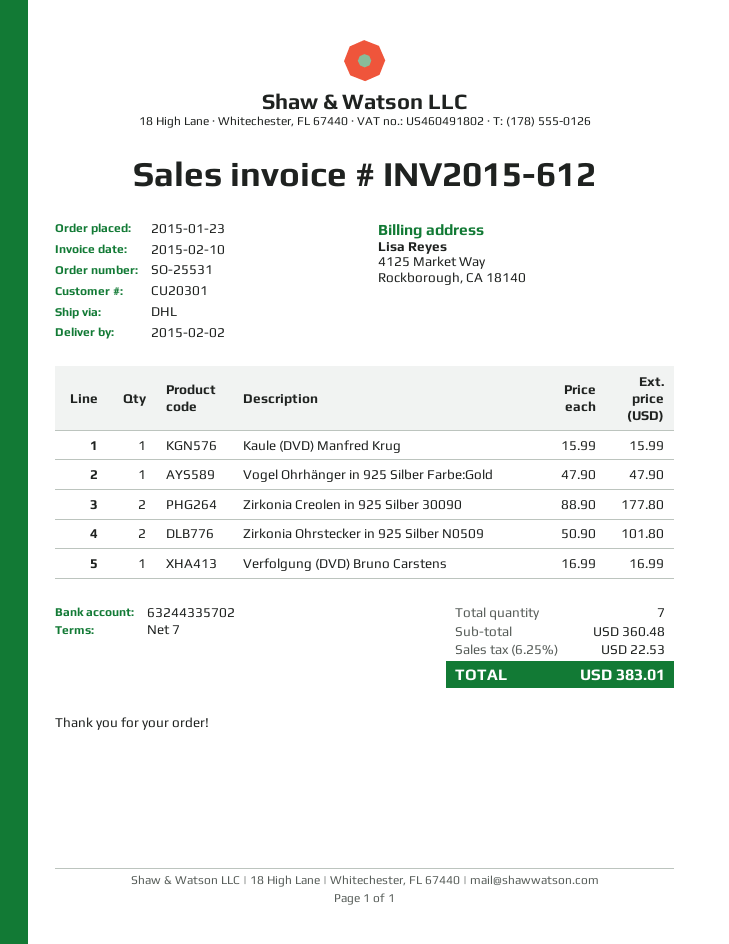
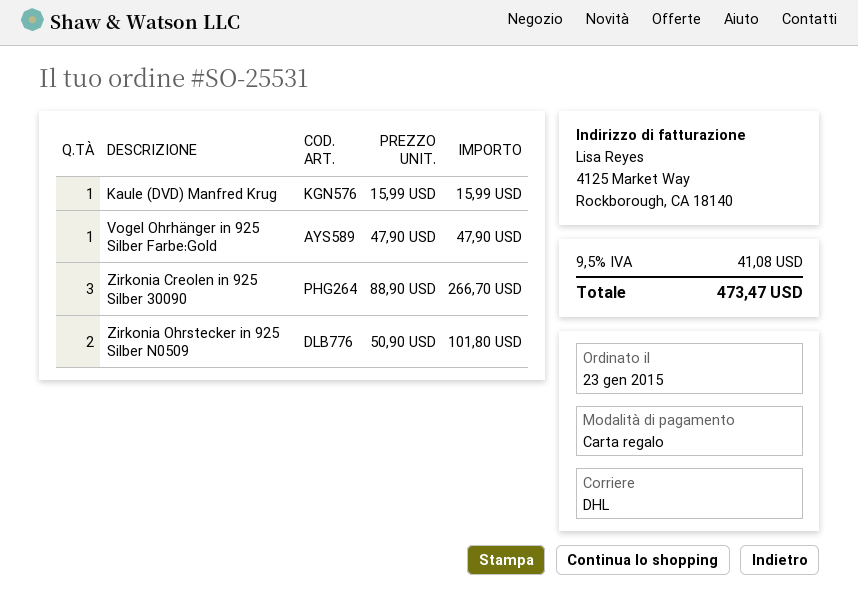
Zirkonia Creolen in 925 Silber 30090: 2 x 88.90 = 177.80 -> 3 x 88.90 = 266.70
Verfolgung (DVD) Bruno Carstens: 1 x 16.99 = 16.99 -> none
tax: 6.25% = 22.53 -> 9.5% = 41.08
total: 383.01 -> 473.47

